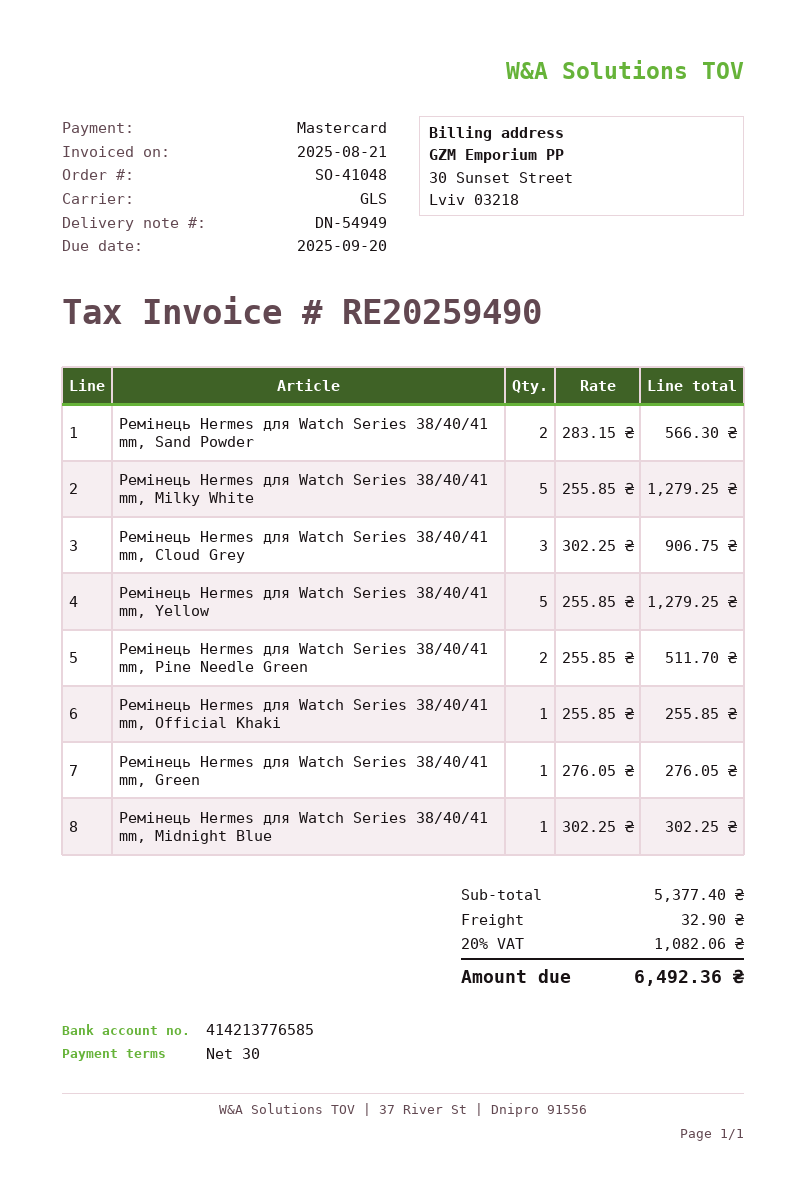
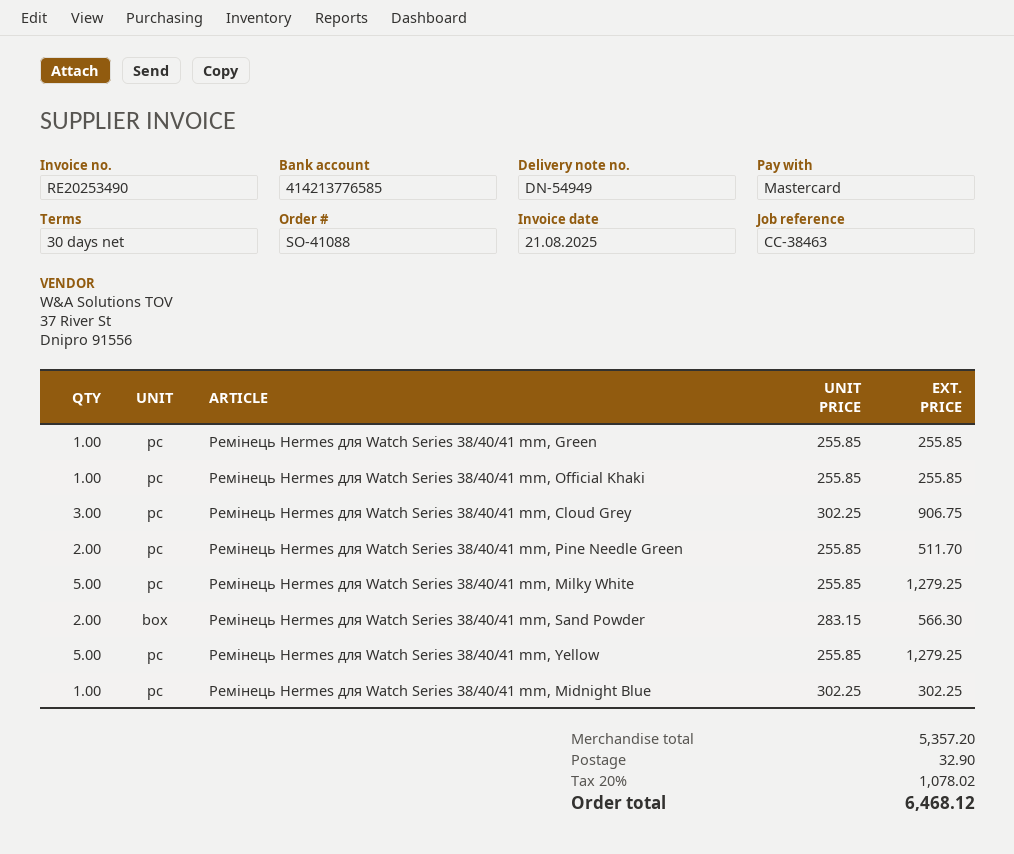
order number: SO-41048 -> SO-41088
invoice number: RE20259490 -> RE20253490
Ремінець Hermes для Watch Series 38/40/41 mm, Green: 1 x 276.05 = 276.05 -> 1 x 255.85 = 255.85
subtotal: 5377.40 -> 5357.20
tax: 20% = 1082.06 -> 20% = 1078.02
total: 6492.36 -> 6468.12

